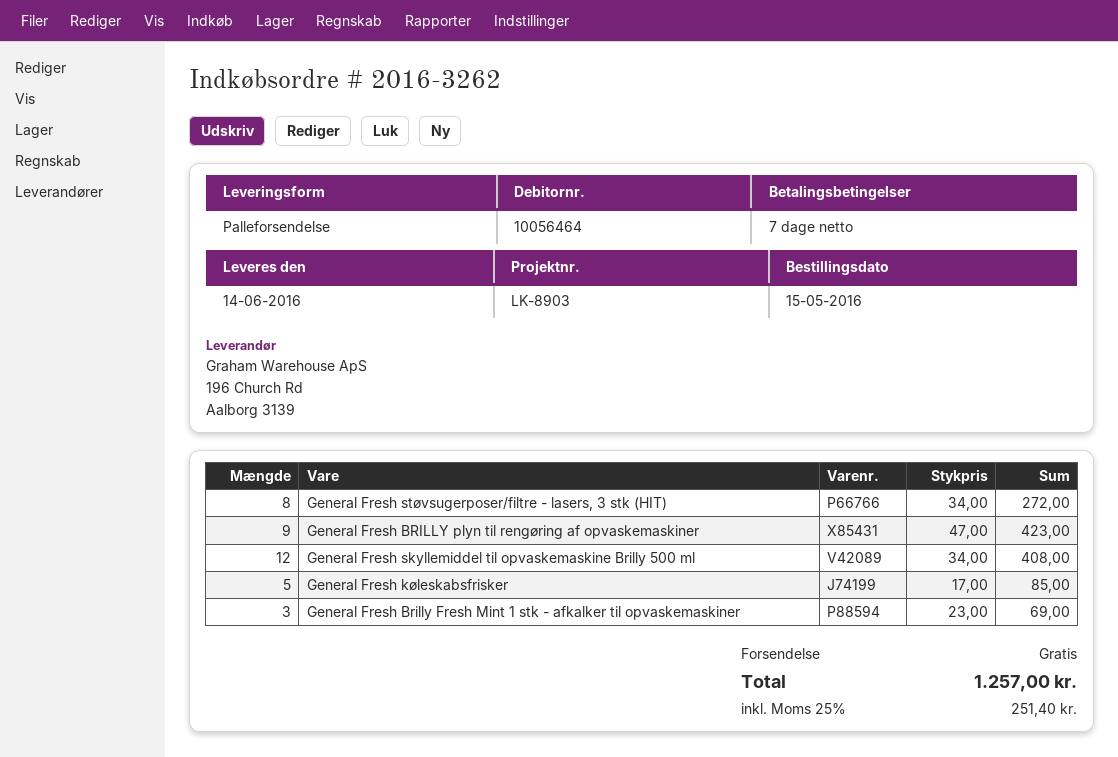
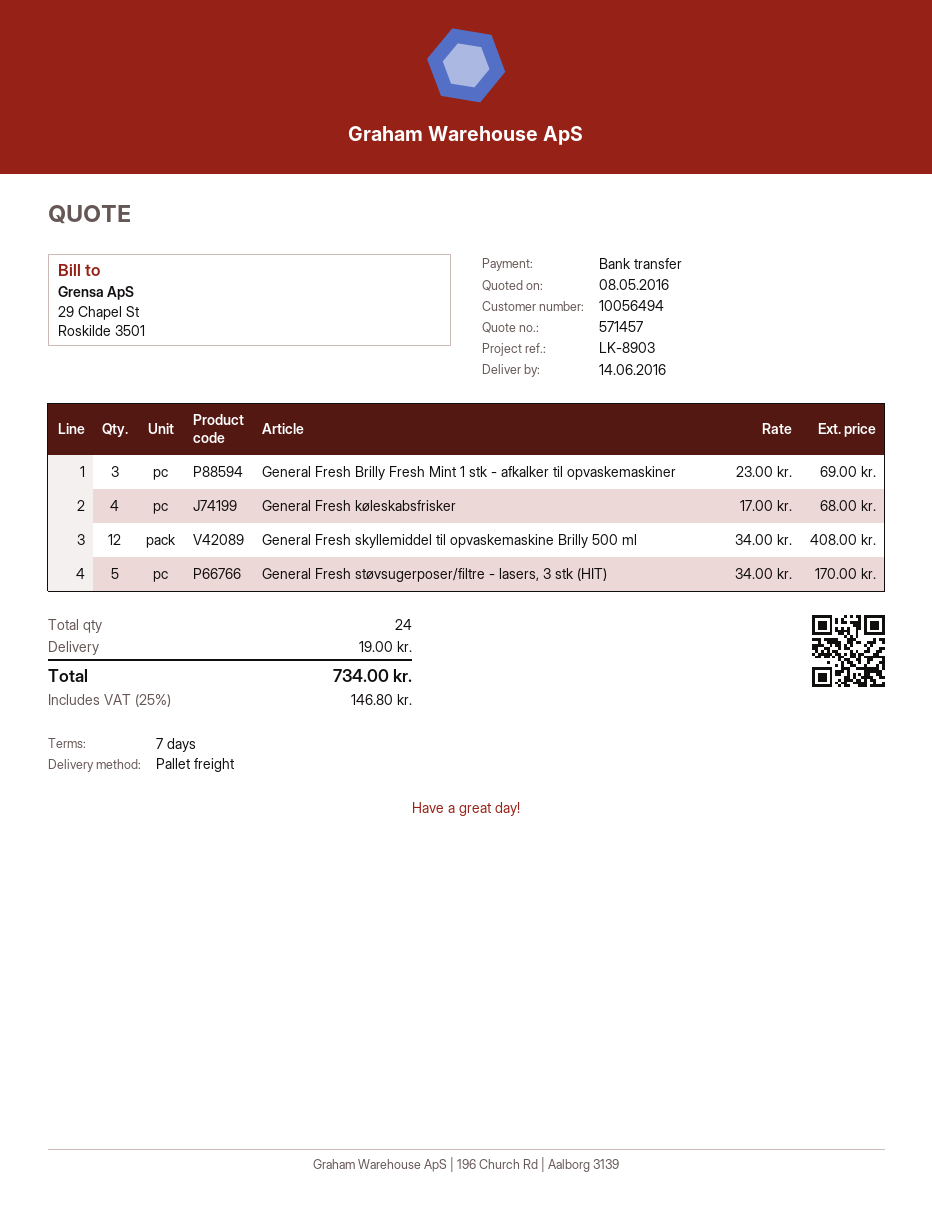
customer number: 10056464 -> 10056494
General Fresh støvsugerposer/filtre - lasers, 3 stk (HIT): 8 x 34.00 = 272.00 -> 5 x 34.00 = 170.00
General Fresh BRILLY plyn til rengøring af opvaskemaskiner: 9 x 47.00 = 423.00 -> none
General Fresh køleskabsfrisker: 5 x 17.00 = 85.00 -> 4 x 17.00 = 68.00
shipping: 0.00 -> 19.00
tax: 25% = 251.40 -> 25% = 146.80
total: 1257.00 -> 734.00

